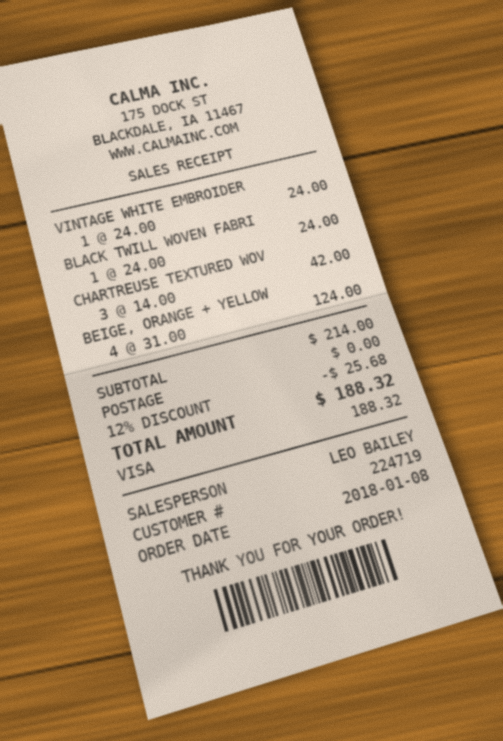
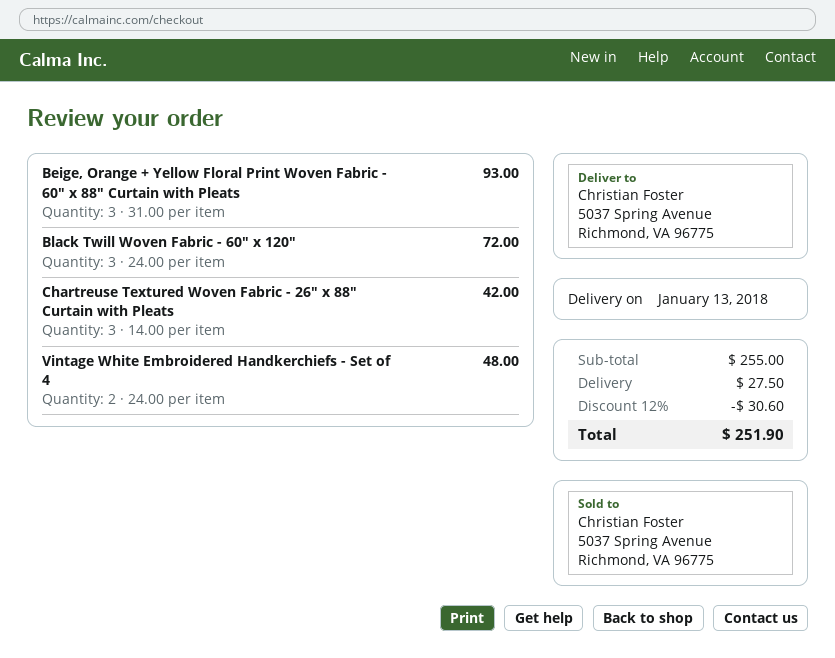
VINTAGE WHITE EMBROIDER: 1 x 24.00 = 24.00 -> 2 x 24.00 = 48.00
BLACK TWILL WOVEN FABRI: 1 x 24.00 = 24.00 -> 3 x 24.00 = 72.00
BEIGE, ORANGE + YELLOW: 4 x 31.00 = 124.00 -> 3 x 31.00 = 93.00
subtotal: 214.00 -> 255.00
discount: 12% = 25.68 -> 12% = 30.60
shipping: 0.00 -> 27.50
total: 188.32 -> 251.90

